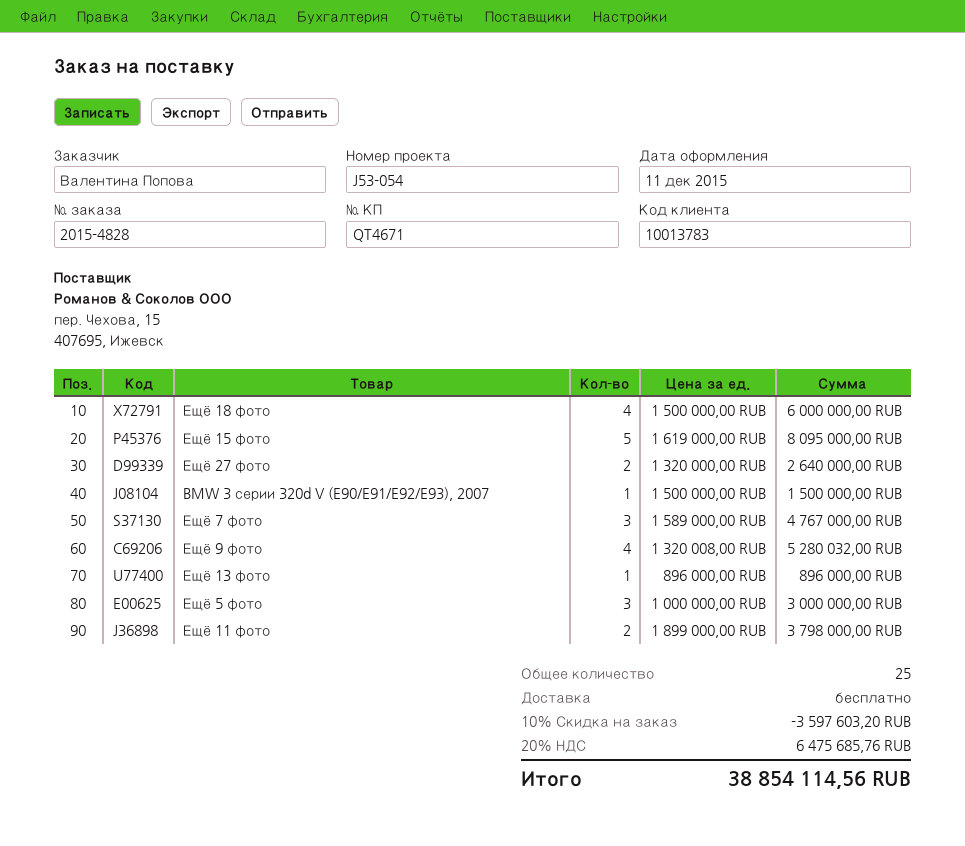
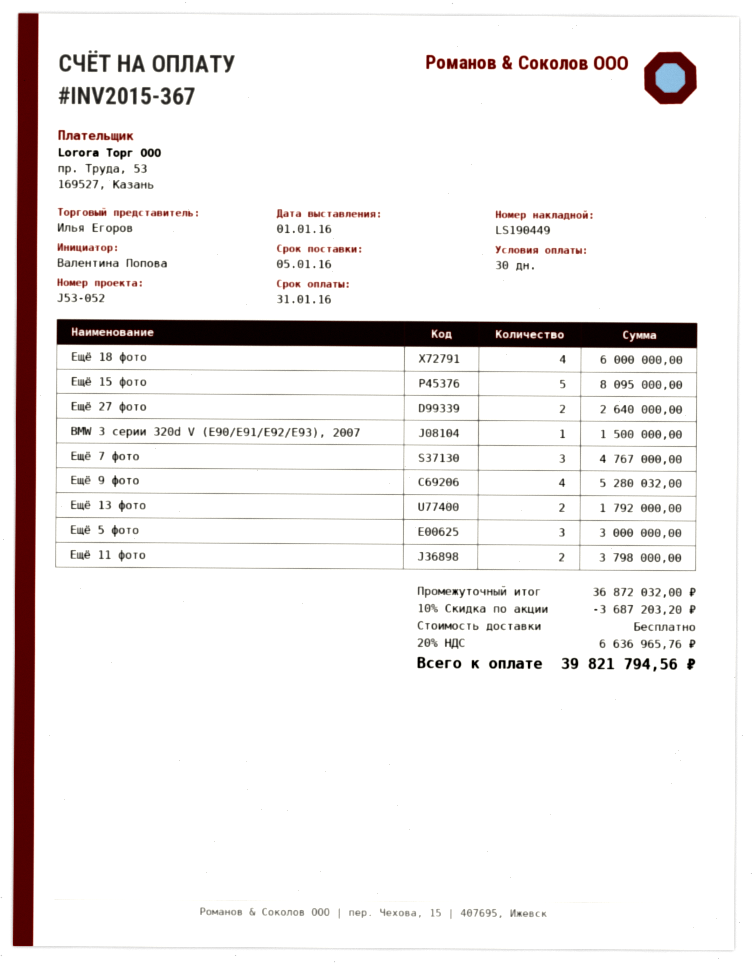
reference: J53-054 -> J53-052
Ещё 13 фото: 1 for 896000.00 -> 2 for 1792000.00
discount: 10% = 3597603.20 -> 10% = 3687203.20
tax: 20% = 6475685.76 -> 20% = 6636965.76
total: 38854114.56 -> 39821794.56

